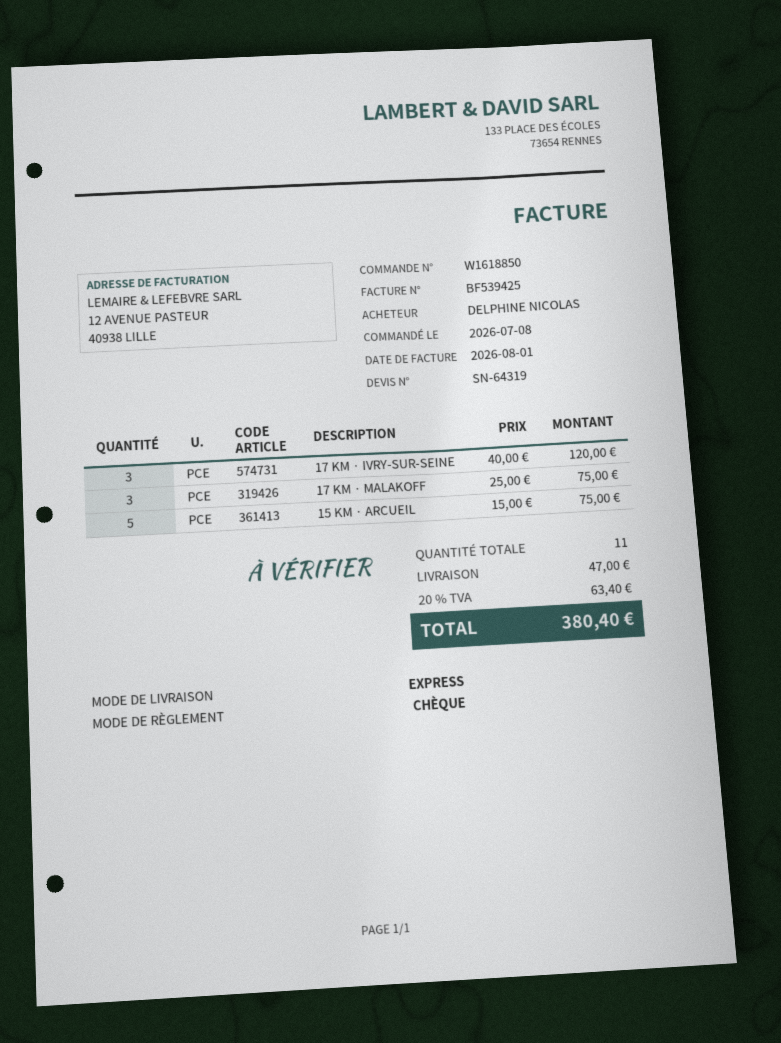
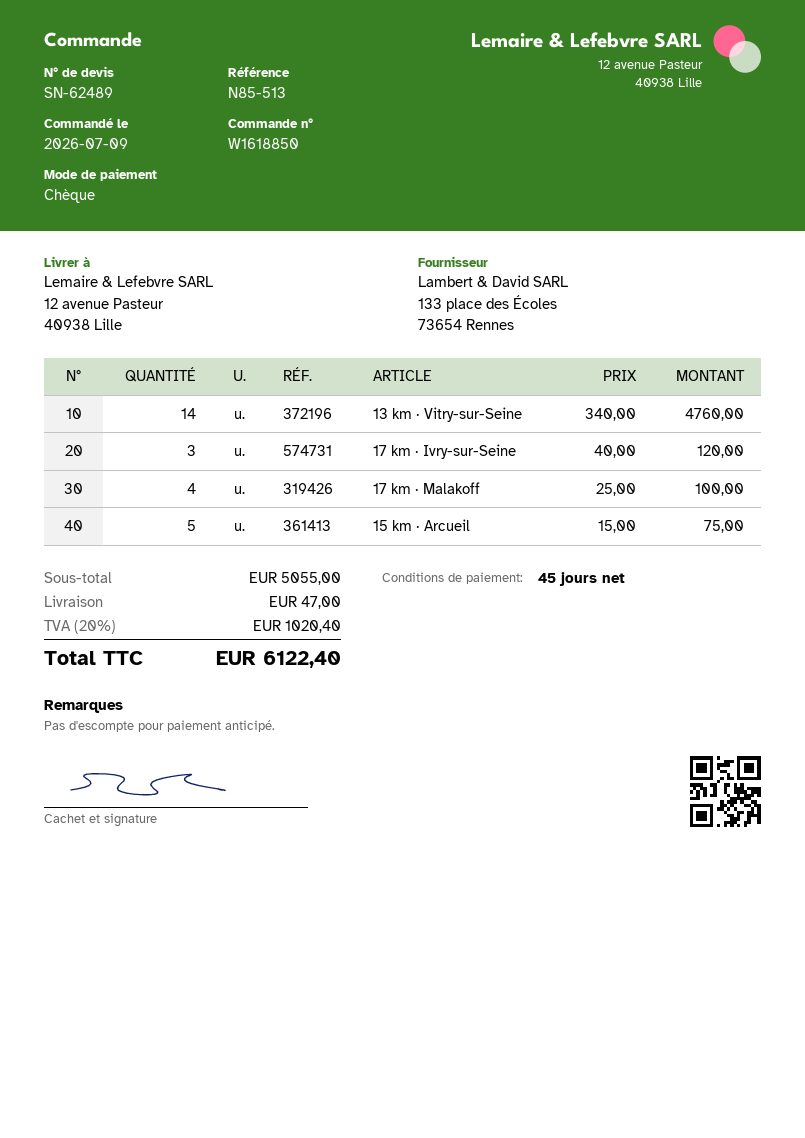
quote number: SN-64319 -> SN-62489
order date: 2026-07-08 -> 2026-07-09
17 KM · MALAKOFF: 3 x 25.00 = 75.00 -> 4 x 25.00 = 100.00
13 km · Vitry-sur-Seine: none -> 14 x 340.00 = 4760.00
tax: 20% = 63.40 -> 20% = 1020.40
total: 380.40 -> 6122.40

